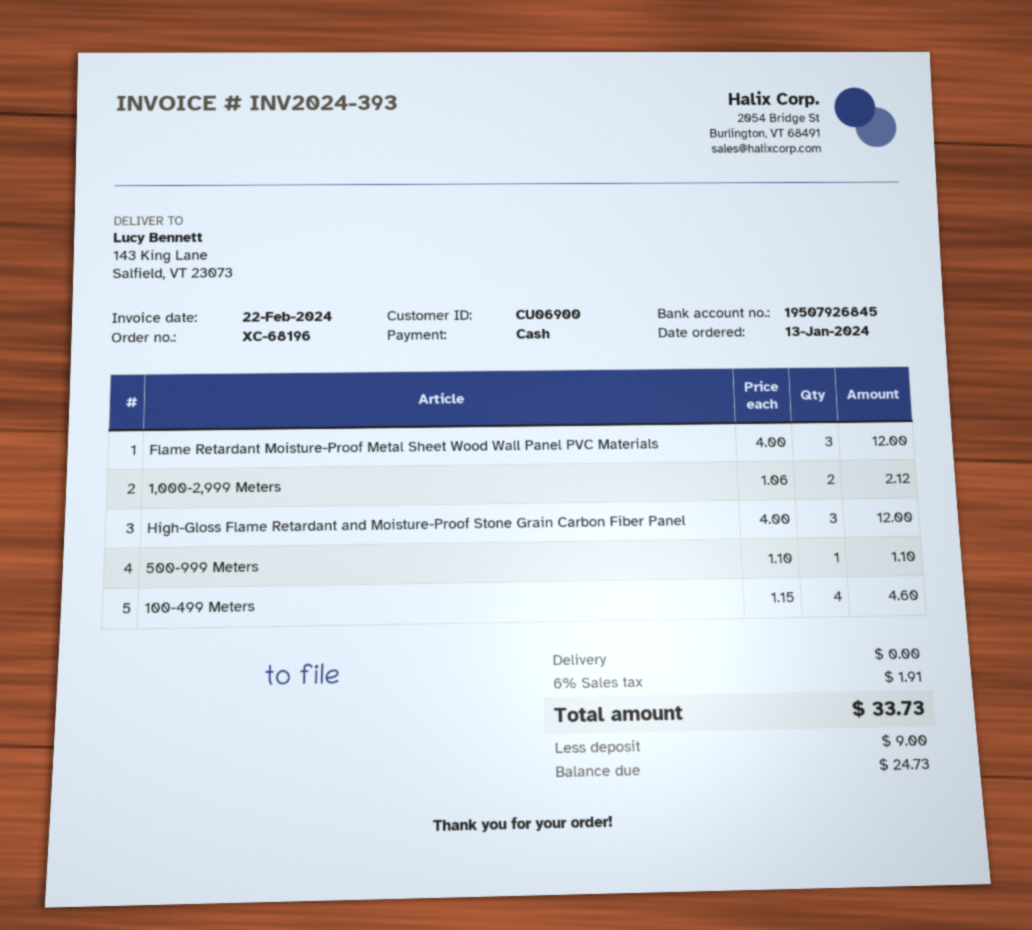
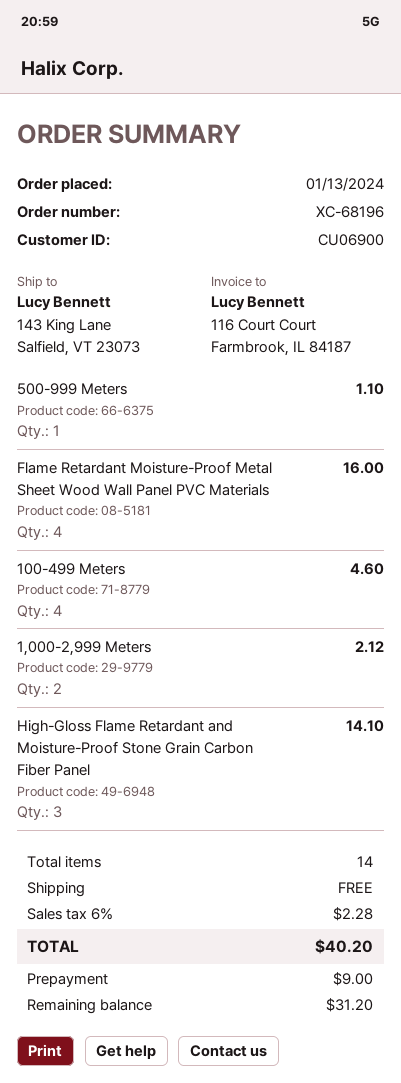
Flame Retardant Moisture-Proof Metal Sheet Wood Wall Panel PVC Materials: 3 for 12.00 -> 4 for 16.00
High-Gloss Flame Retardant and Moisture-Proof Stone Grain Carbon Fiber Panel: 3 for 12.00 -> 3 for 14.10
tax: 6% = 1.91 -> 6% = 2.28
total: 33.73 -> 40.20
balance: 24.73 -> 31.20

